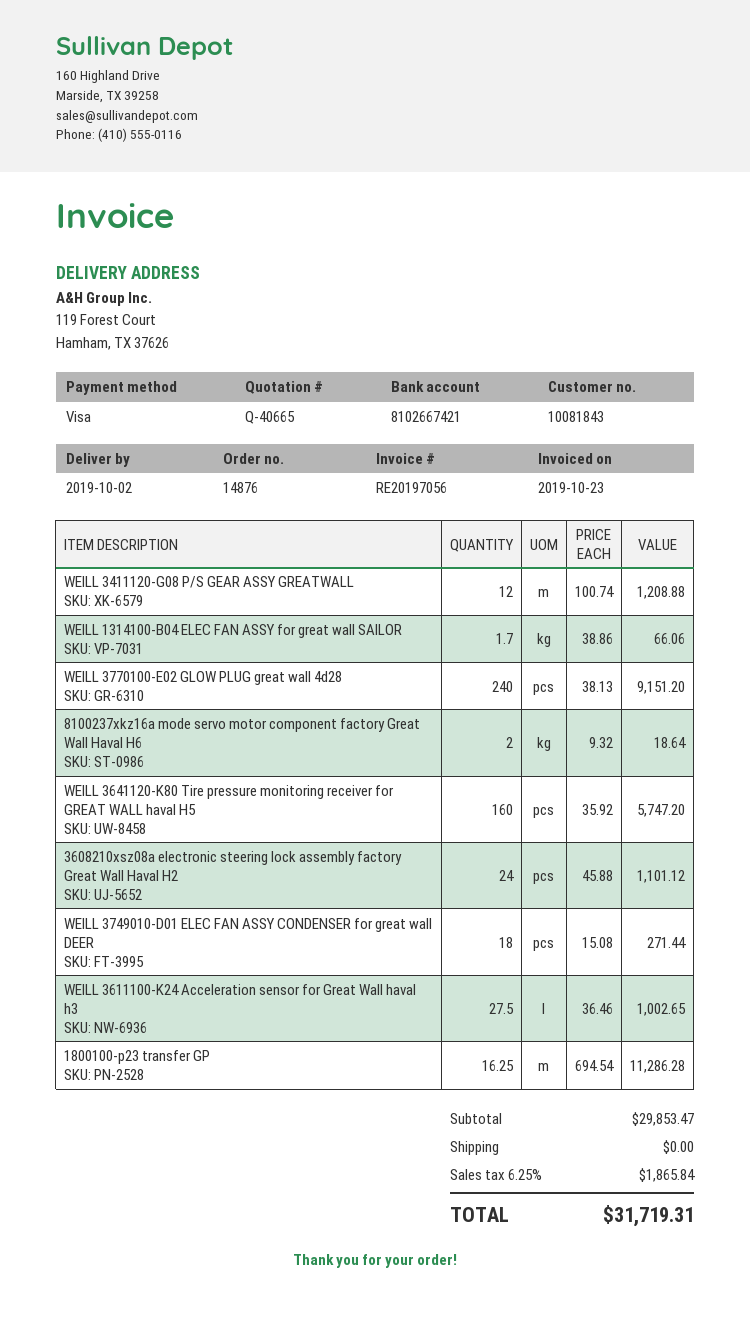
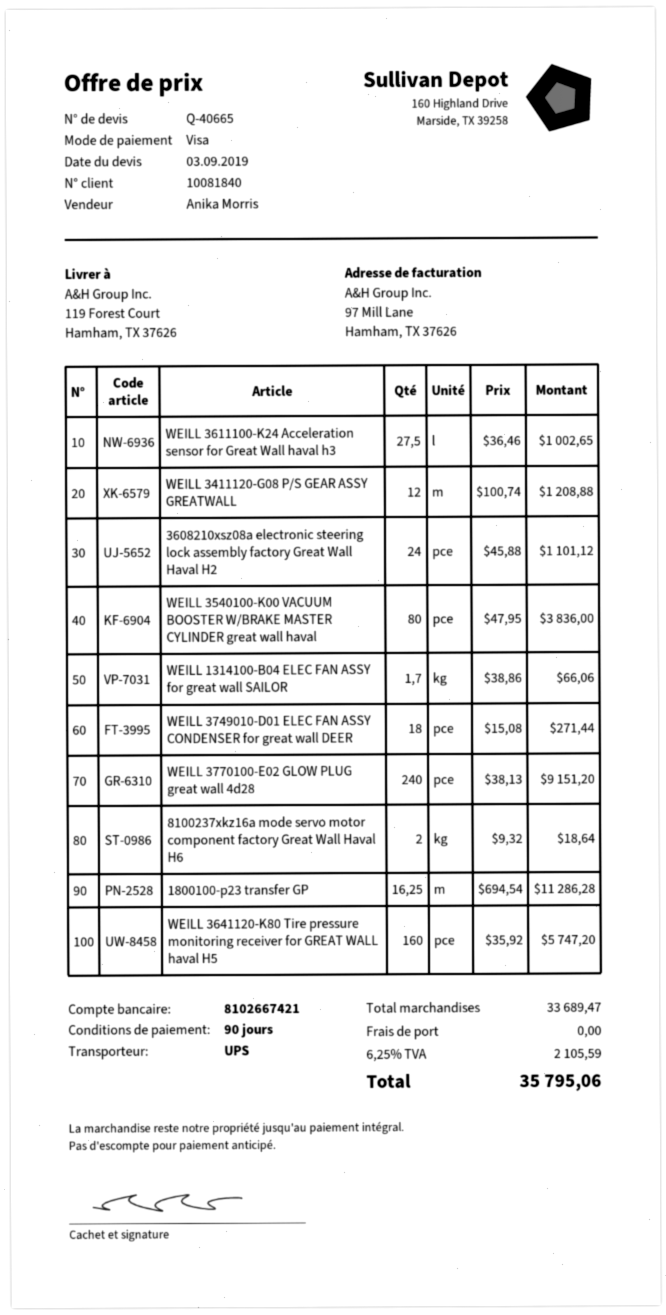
customer number: 10081843 -> 10081840
WEILL 3540100-K00 VACUUM BOOSTER W/BRAKE MASTER CYLINDER great wall haval: none -> 80 x 47.95 = 3836.00
subtotal: 29853.47 -> 33689.47
tax: 6.25% = 1865.84 -> 6.25% = 2105.59
total: 31719.31 -> 35795.06

